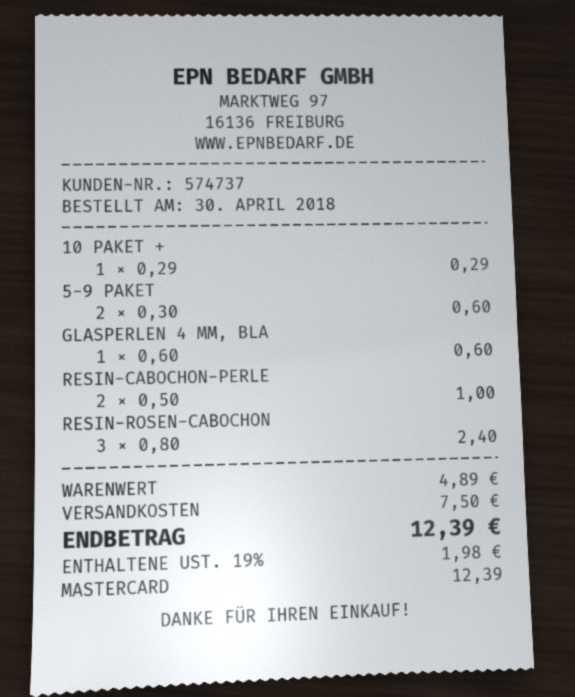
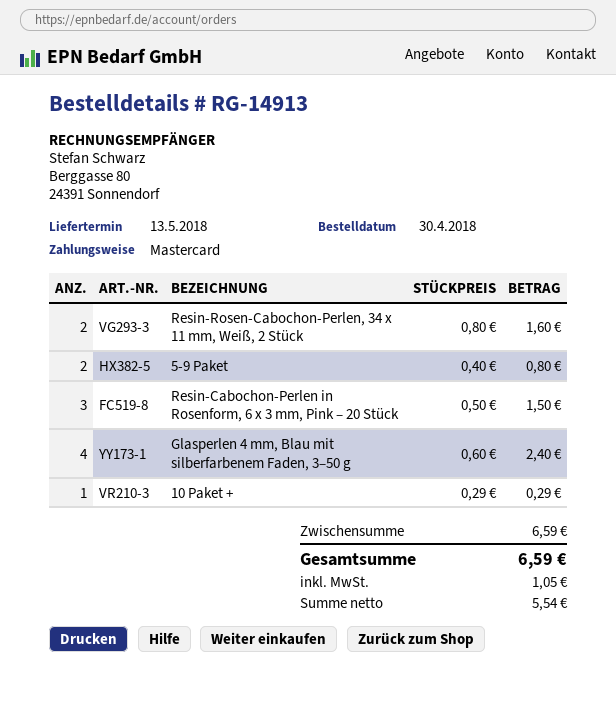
5-9 PAKET: 2 x 0.30 = 0.60 -> 2 x 0.40 = 0.80
GLASPERLEN 4 MM, BLA: 1 x 0.60 = 0.60 -> 4 x 0.60 = 2.40
RESIN-CABOCHON-PERLE: 2 x 0.50 = 1.00 -> 3 x 0.50 = 1.50
RESIN-ROSEN-CABOCHON: 3 x 0.80 = 2.40 -> 2 x 0.80 = 1.60
subtotal: 4.89 -> 6.59
shipping: 7.50 -> none
tax: 1.98 -> 1.05
total: 12.39 -> 6.59

